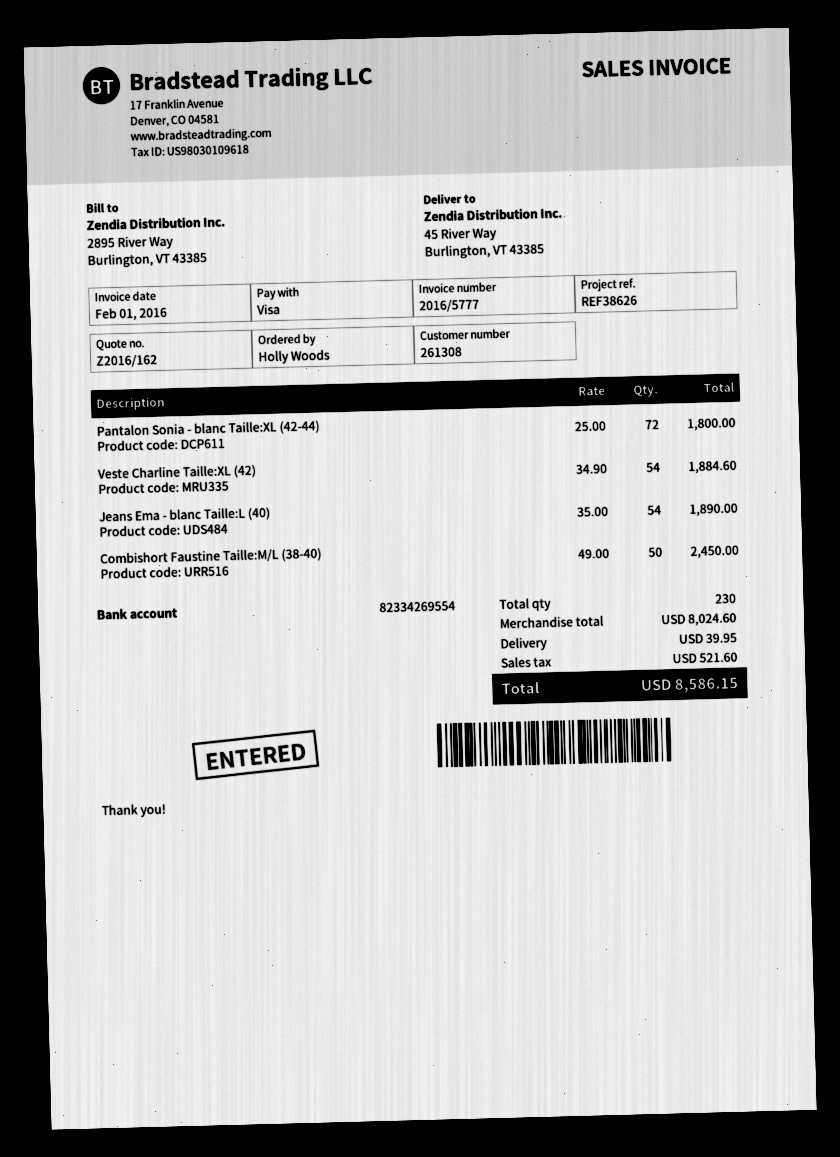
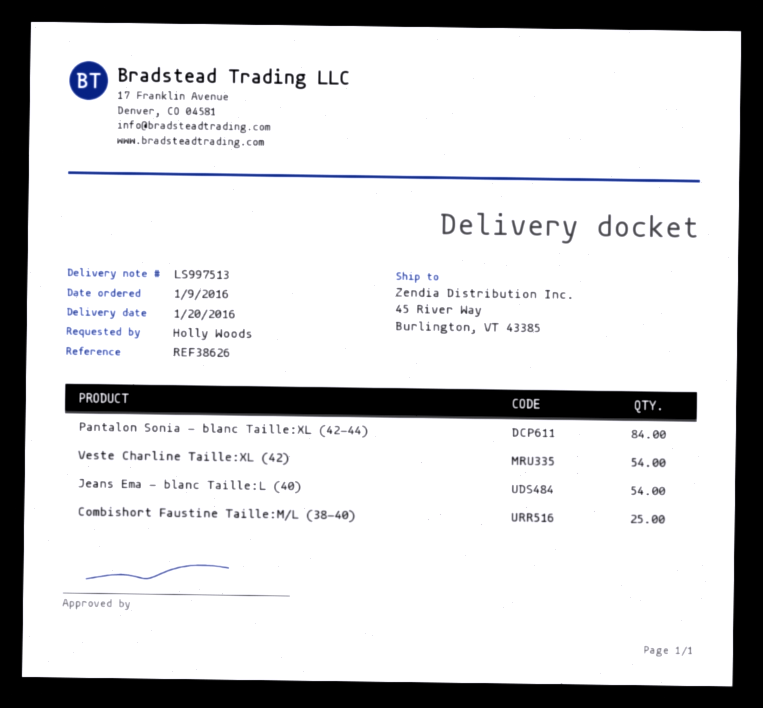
Pantalon Sonia - blanc Taille:XL (42-44): 72 -> 84
Combishort Faustine Taille:M/L (38-40): 50 -> 25

